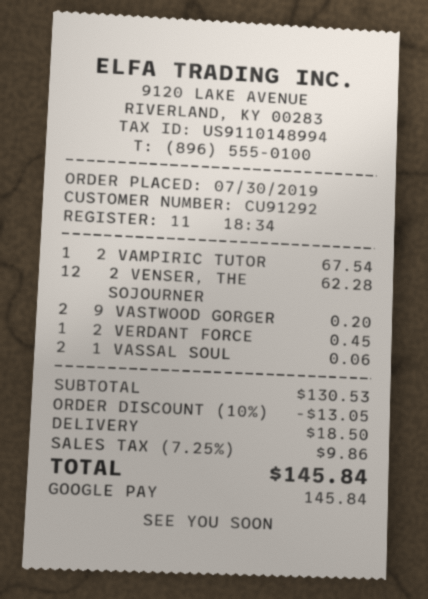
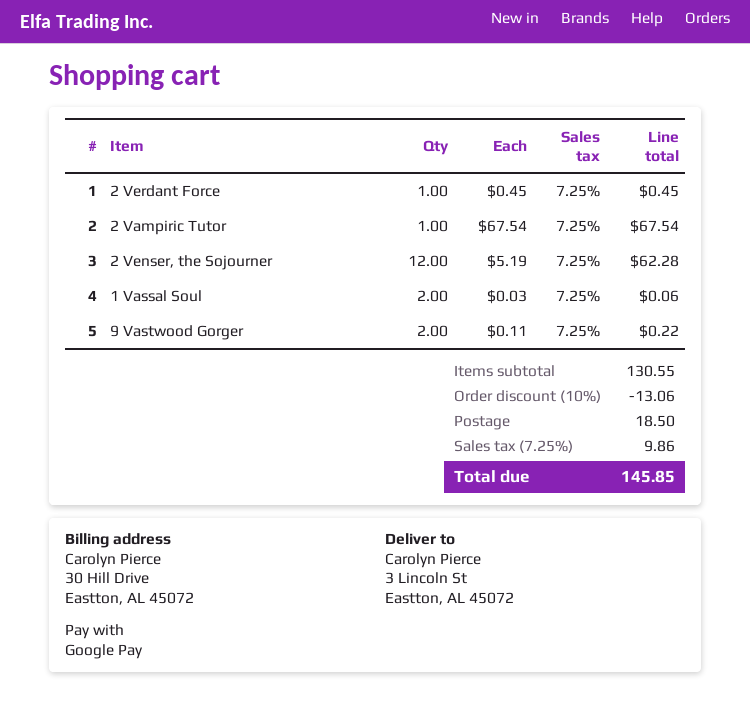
9 VASTWOOD GORGER: 2 for 0.20 -> 2 for 0.22
subtotal: 130.53 -> 130.55
discount: 10% = 13.05 -> 10% = 13.06
total: 145.84 -> 145.85

